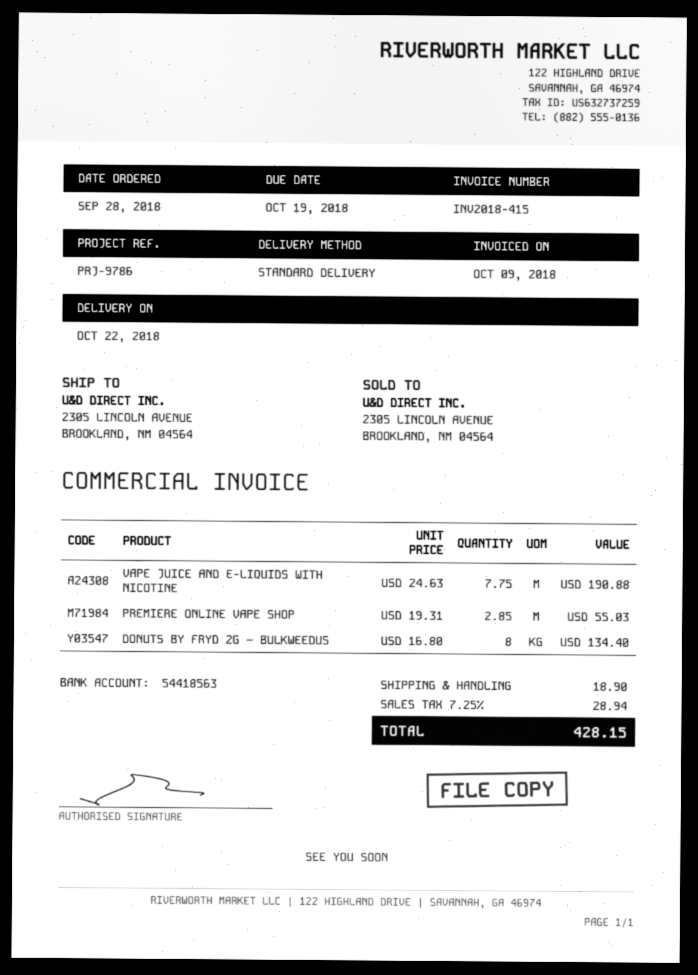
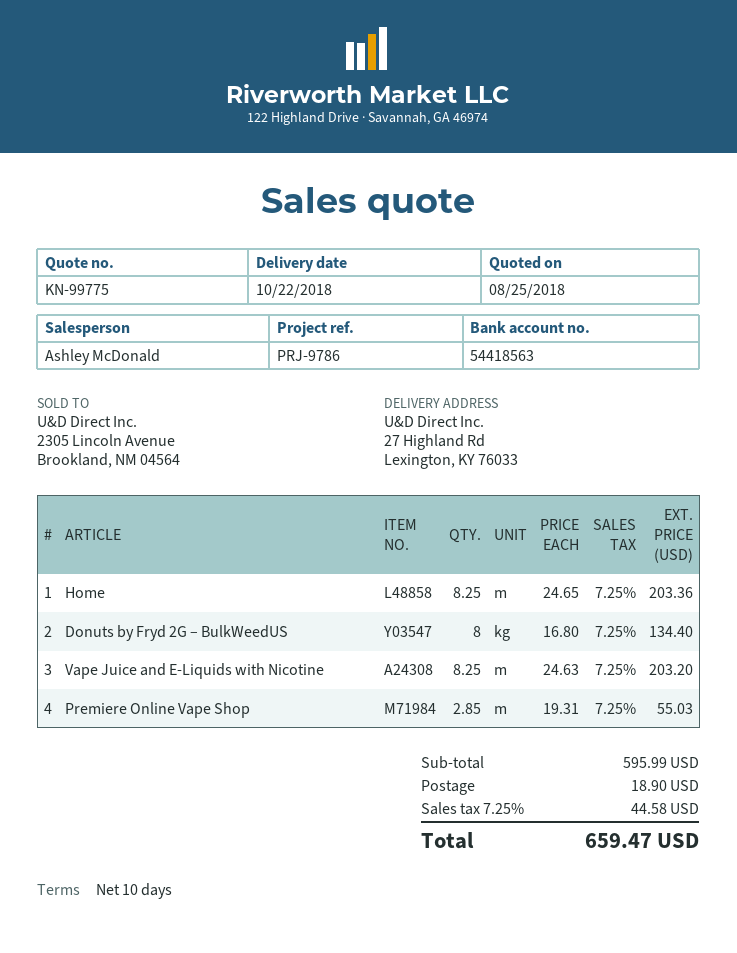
ship to: 2305 LINCOLN AVENUE, BROOKLAND, NM 04564 -> 27 Highland Rd, Lexington, KY 76033
VAPE JUICE AND E-LIQUIDS WITH NICOTINE: 7.75 x 24.63 = 190.88 -> 8.25 x 24.63 = 203.20
Home: none -> 8.25 x 24.65 = 203.36
tax: 7.25% = 28.94 -> 7.25% = 44.58
total: 428.15 -> 659.47

